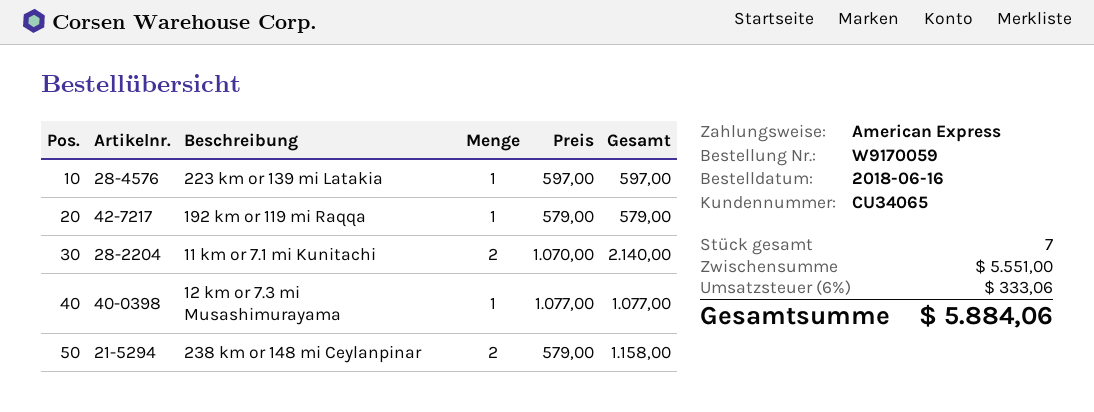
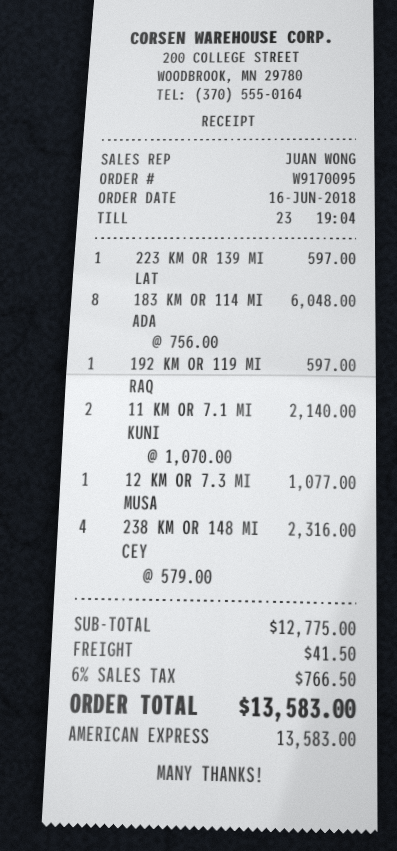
order number: W9170059 -> W9170095
192 km or 119 mi Raqqa: 1 x 579.00 = 579.00 -> 1 x 597.00 = 597.00
238 km or 148 mi Ceylanpinar: 2 x 579.00 = 1158.00 -> 4 x 579.00 = 2316.00
183 KM OR 114 MI ADA: none -> 8 x 756.00 = 6048.00
subtotal: 5551.00 -> 12775.00
shipping: none -> 41.50
tax: 6% = 333.06 -> 6% = 766.50
total: 5884.06 -> 13583.00

